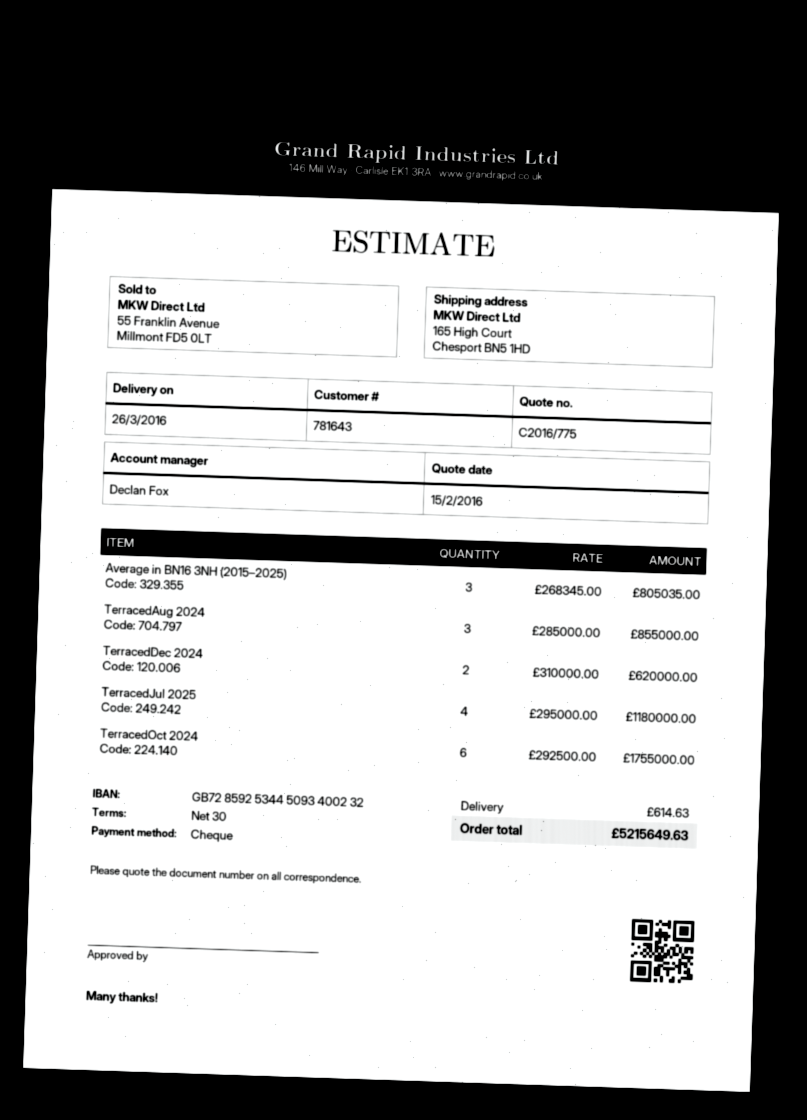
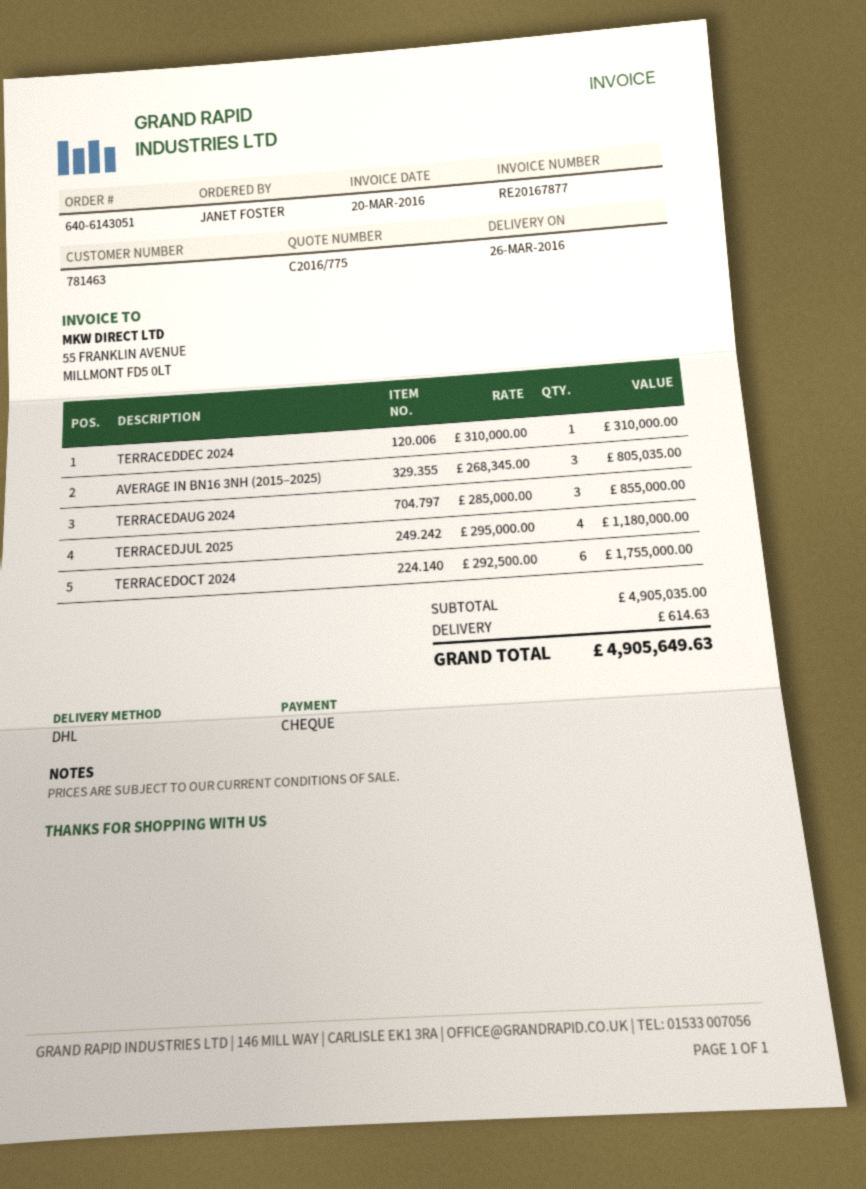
customer number: 781643 -> 781463
TerracedDec 2024: 2 x 310000.00 = 620000.00 -> 1 x 310000.00 = 310000.00
total: 5215649.63 -> 4905649.63

